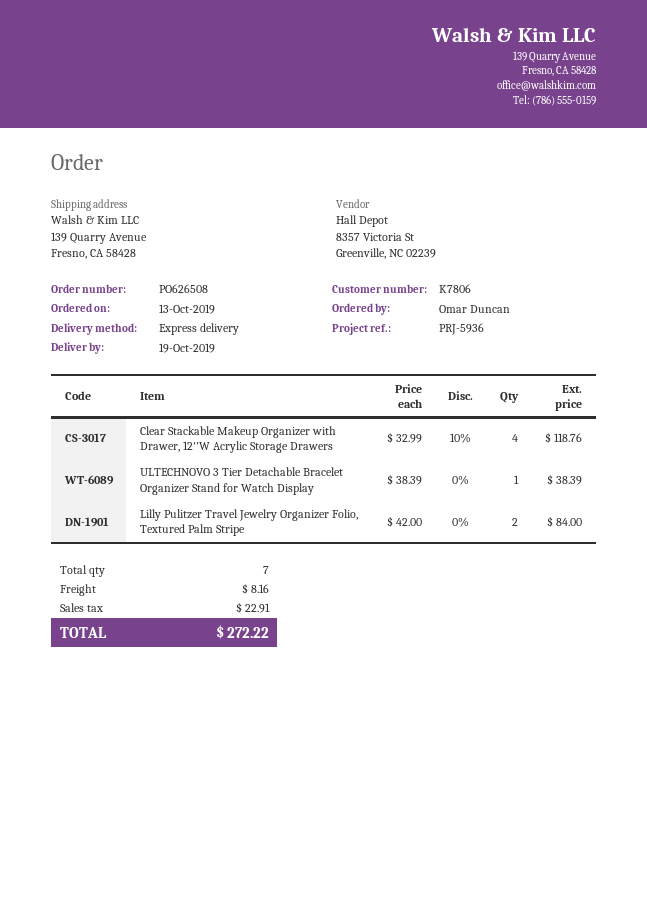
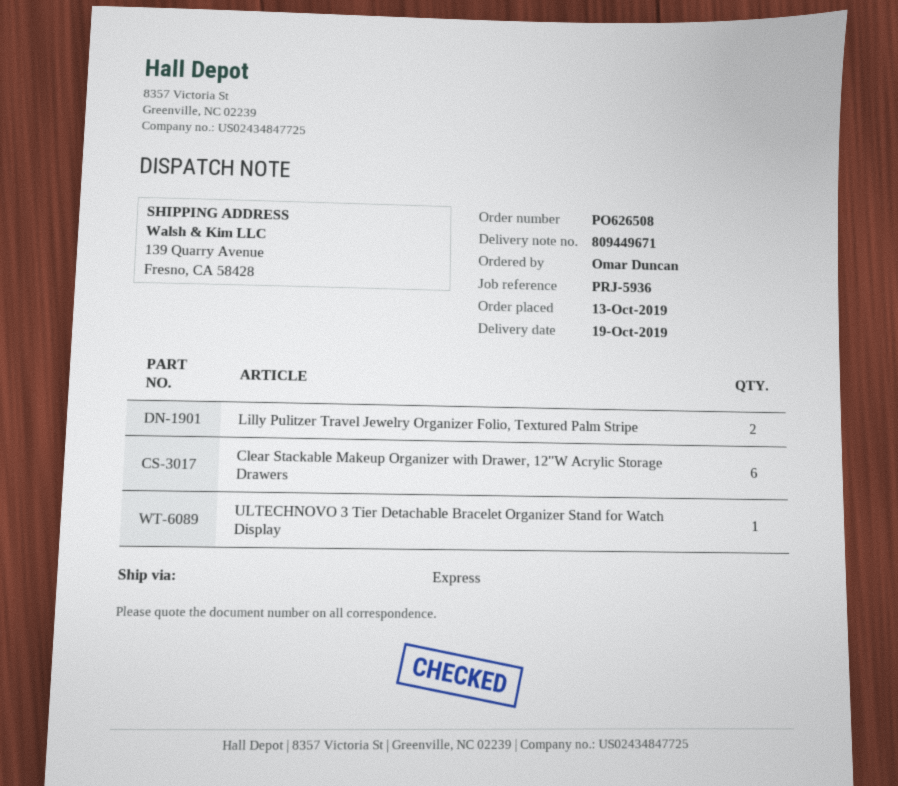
Clear Stackable Makeup Organizer with Drawer, 12''W Acrylic Storage Drawers: 4 -> 6

